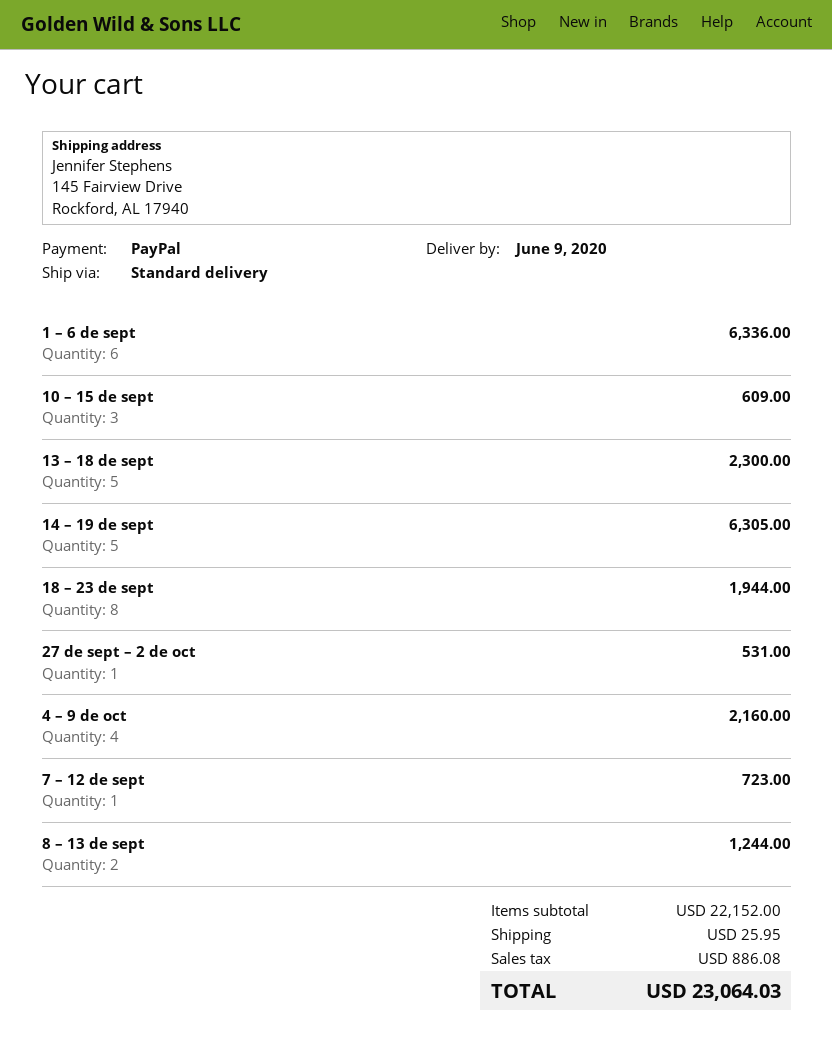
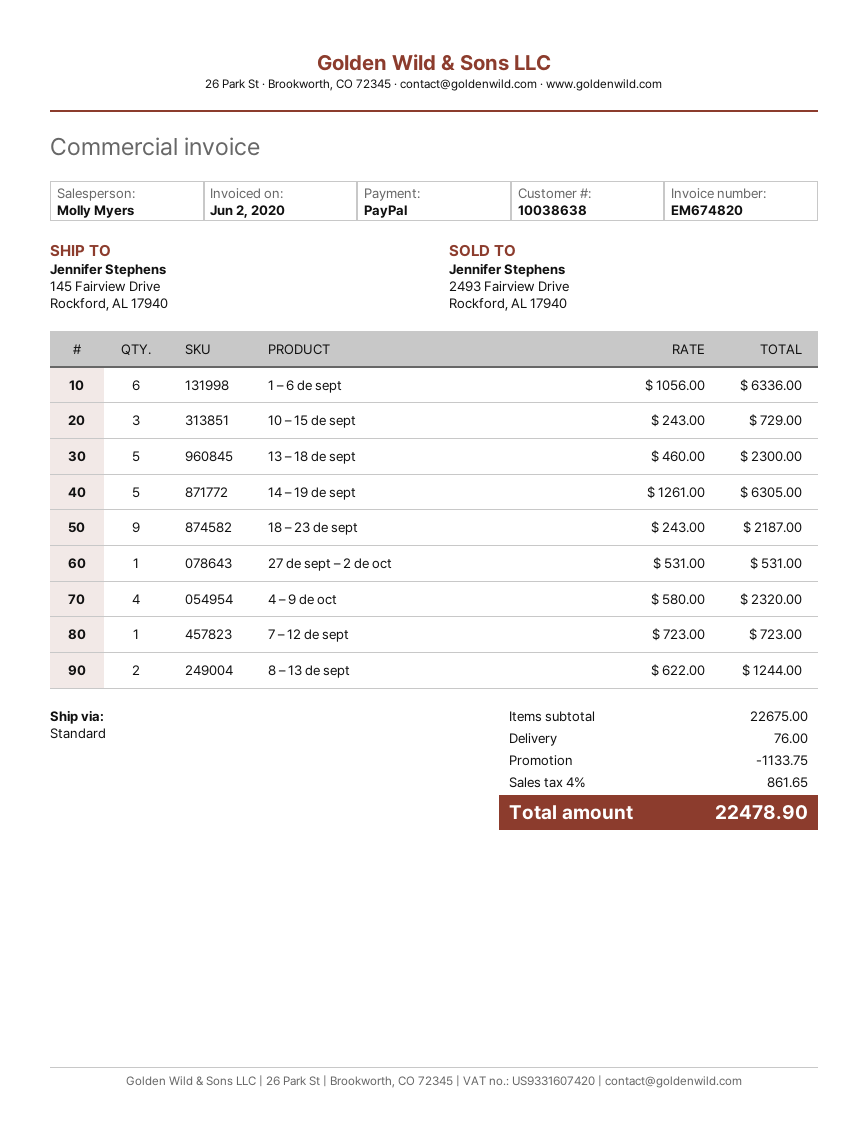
10 – 15 de sept: 3 for 609.00 -> 3 for 729.00
18 – 23 de sept: 8 for 1944.00 -> 9 for 2187.00
4 – 9 de oct: 4 for 2160.00 -> 4 for 2320.00
subtotal: 22152.00 -> 22675.00
discount: none -> 1133.75
shipping: 25.95 -> 76.00
tax: 886.08 -> 861.65
total: 23064.03 -> 22478.90

